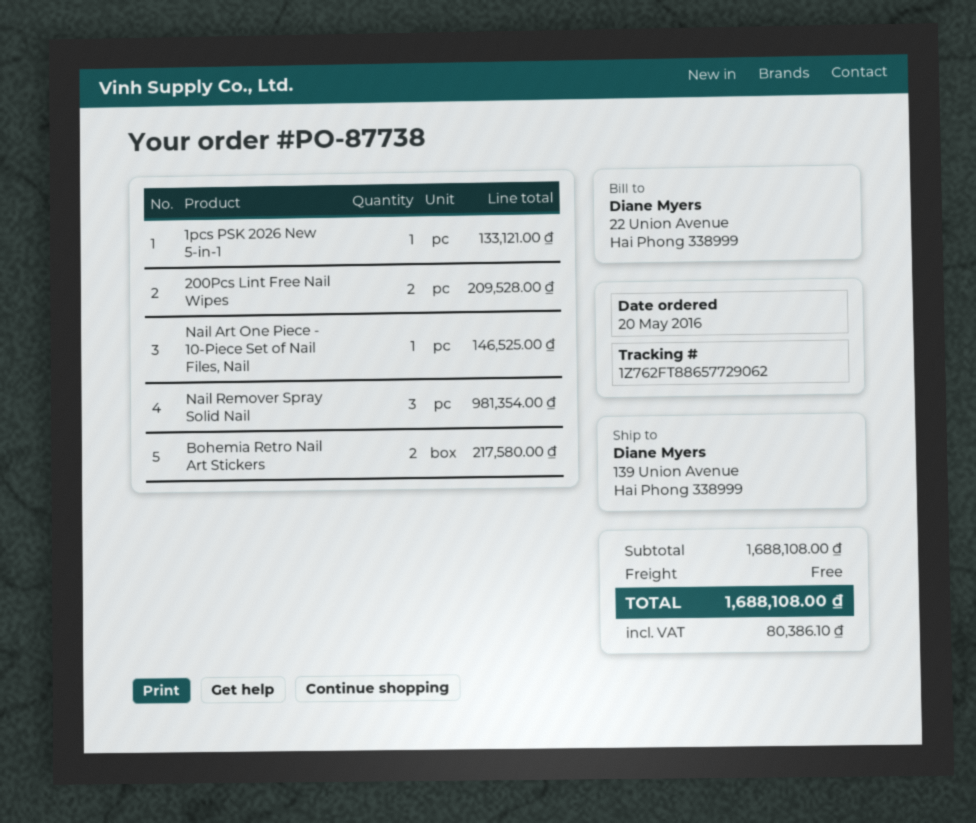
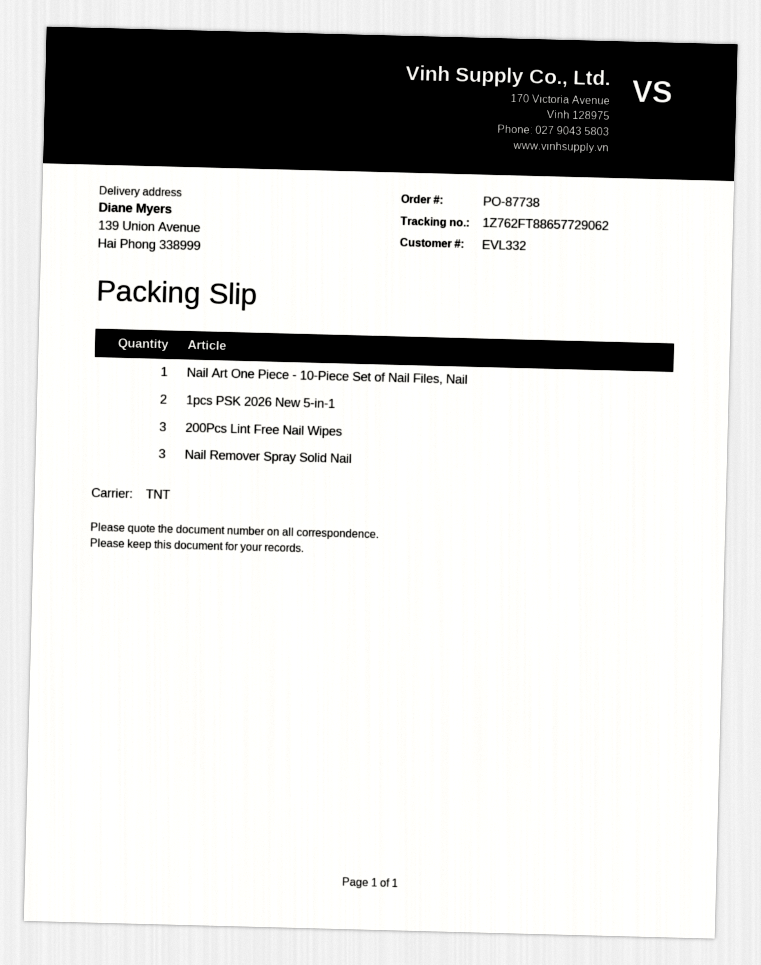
1pcs PSK 2026 New 5-in-1: 1 -> 2
200Pcs Lint Free Nail Wipes: 2 -> 3
Bohemia Retro Nail Art Stickers: 2 -> none

